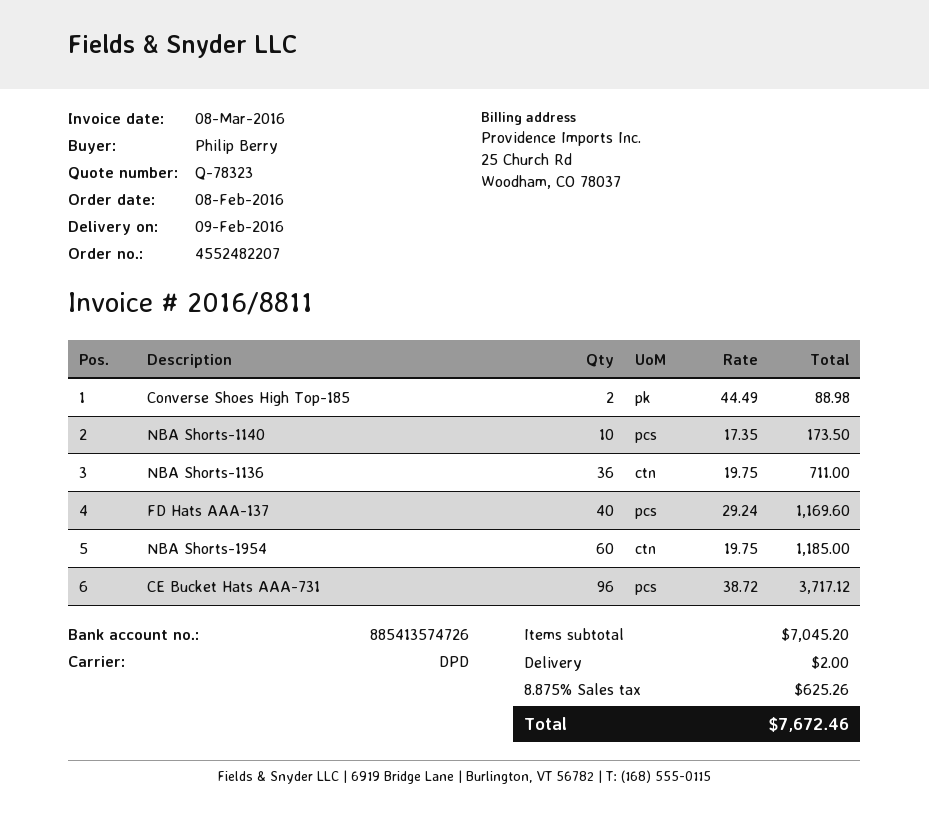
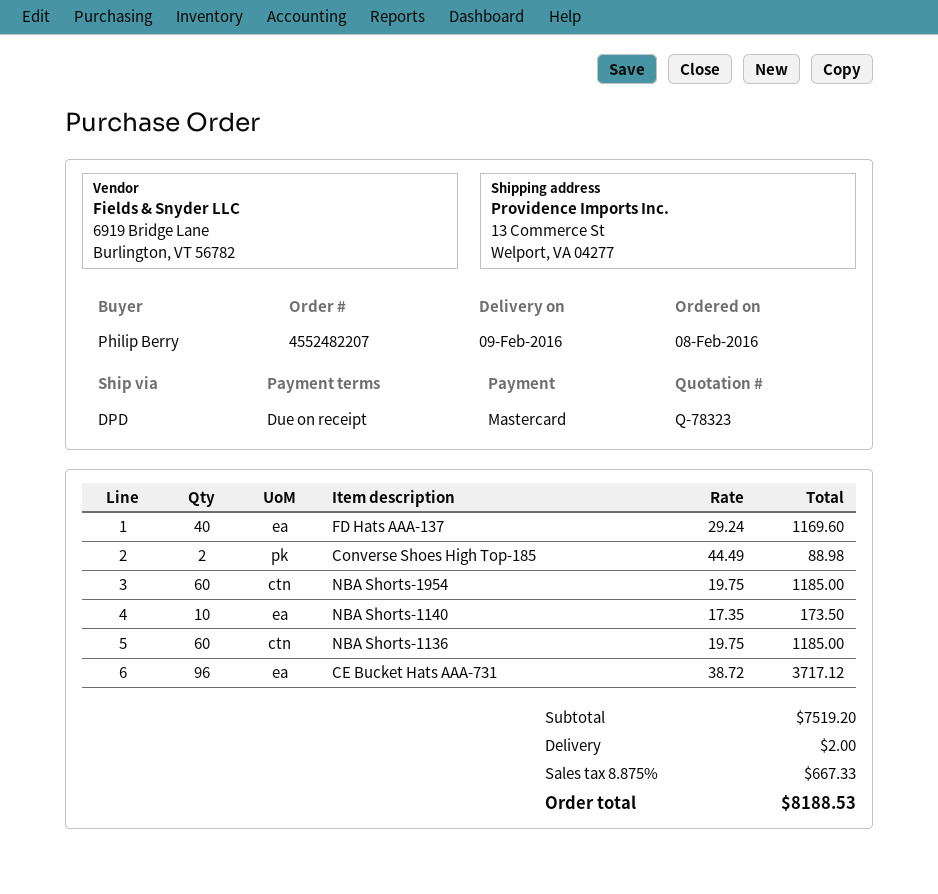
NBA Shorts-1136: 36 x 19.75 = 711.00 -> 60 x 19.75 = 1185.00
subtotal: 7045.20 -> 7519.20
tax: 8.875% = 625.26 -> 8.875% = 667.33
total: 7672.46 -> 8188.53

